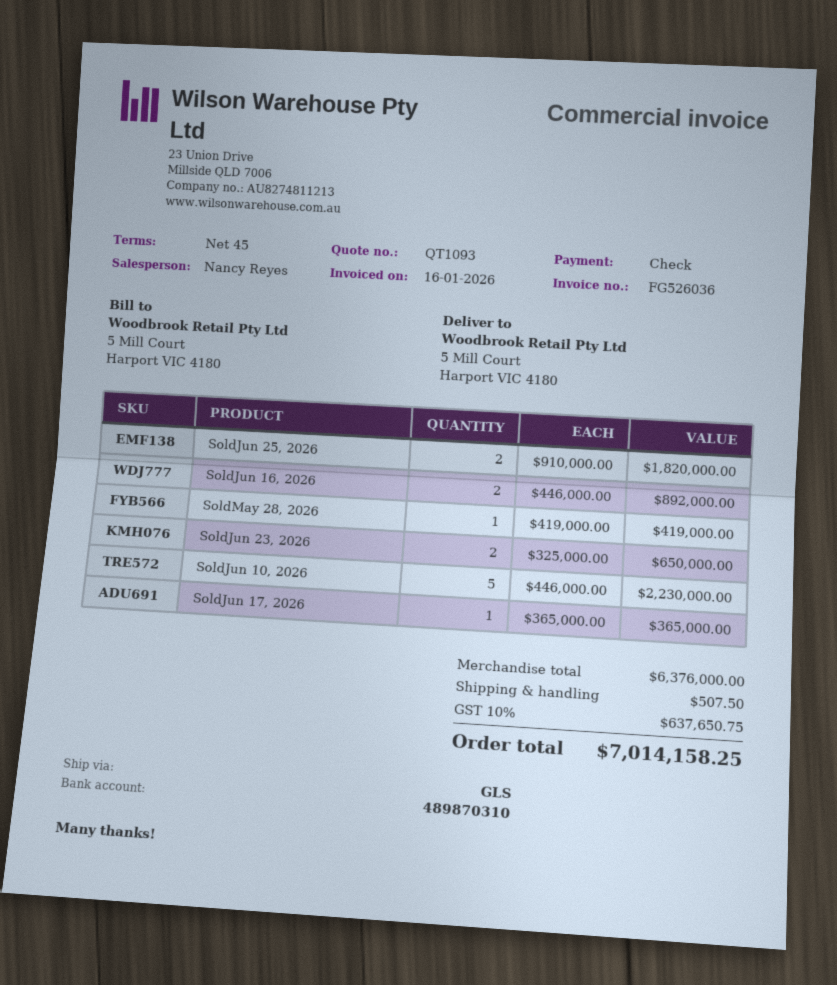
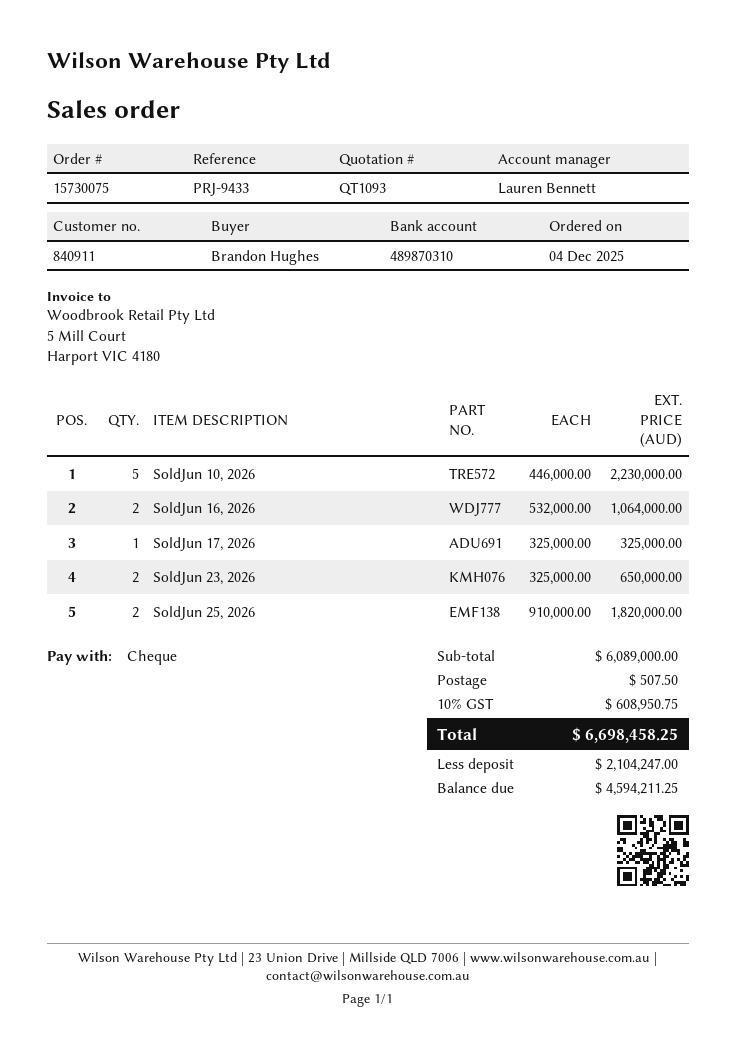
sales rep: Nancy Reyes -> Lauren Bennett
SoldJun 16, 2026: 2 x 446000.00 = 892000.00 -> 2 x 532000.00 = 1064000.00
SoldMay 28, 2026: 1 x 419000.00 = 419000.00 -> none
SoldJun 17, 2026: 1 x 365000.00 = 365000.00 -> 1 x 325000.00 = 325000.00
subtotal: 6376000.00 -> 6089000.00
tax: 10% = 637650.75 -> 10% = 608950.75
total: 7014158.25 -> 6698458.25

